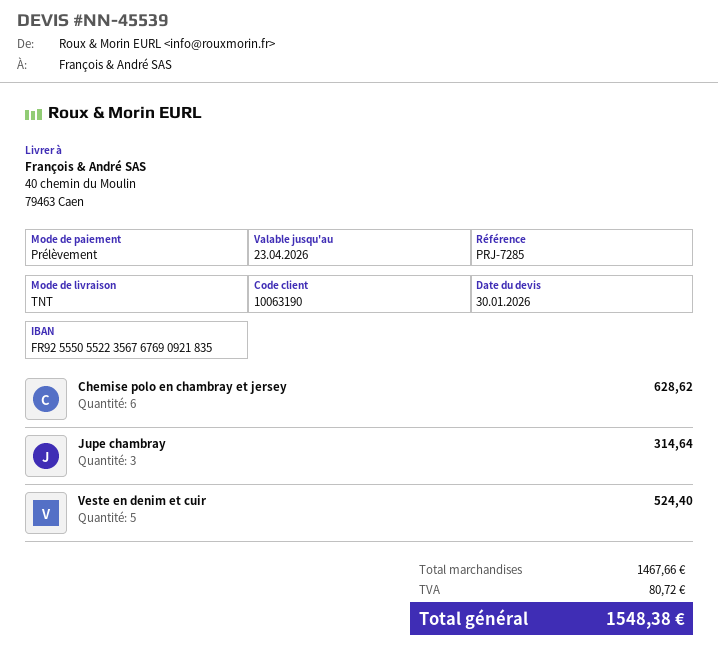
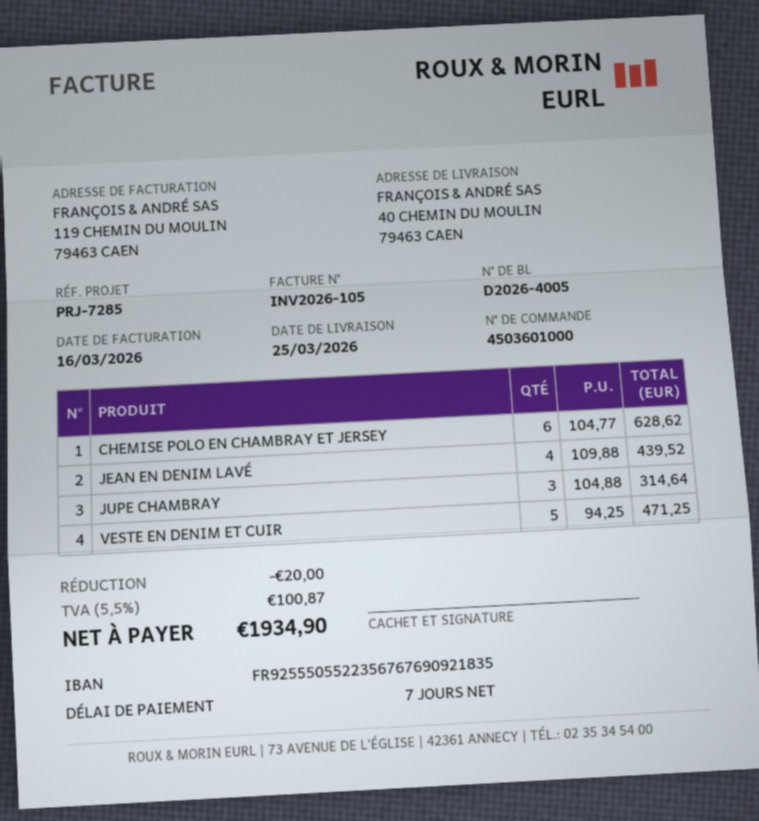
Veste en denim et cuir: 5 for 524.40 -> 5 for 471.25
JEAN EN DENIM LAVÉ: none -> 4 for 439.52
discount: none -> 20.00
tax: 80.72 -> 100.87
total: 1548.38 -> 1934.90

